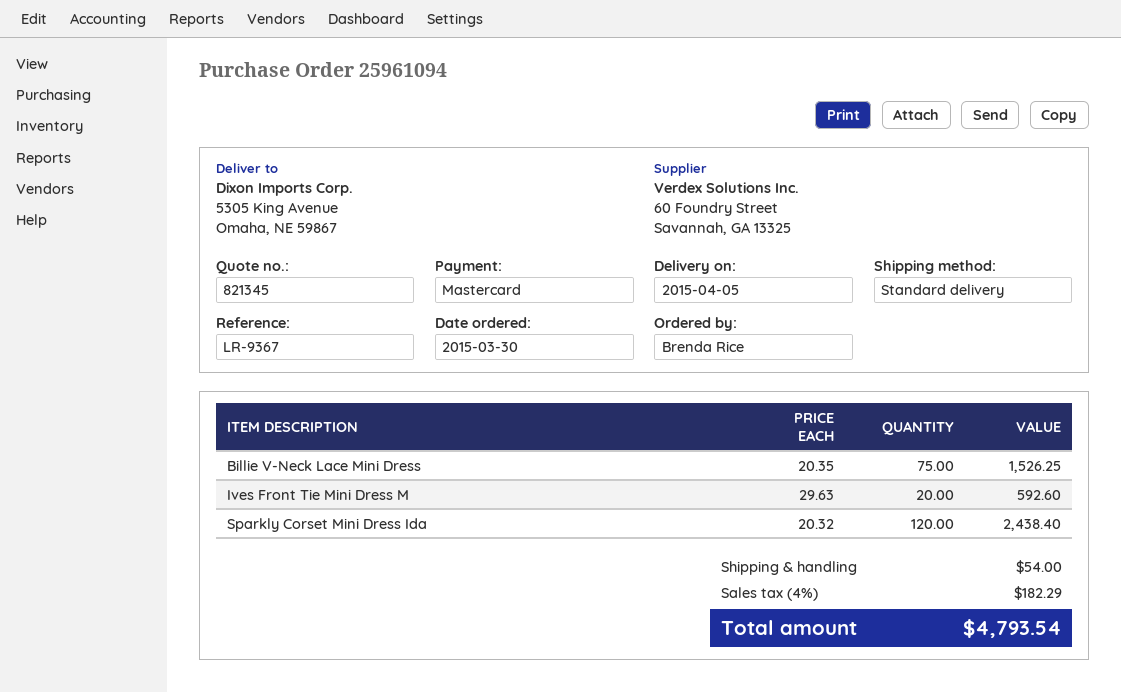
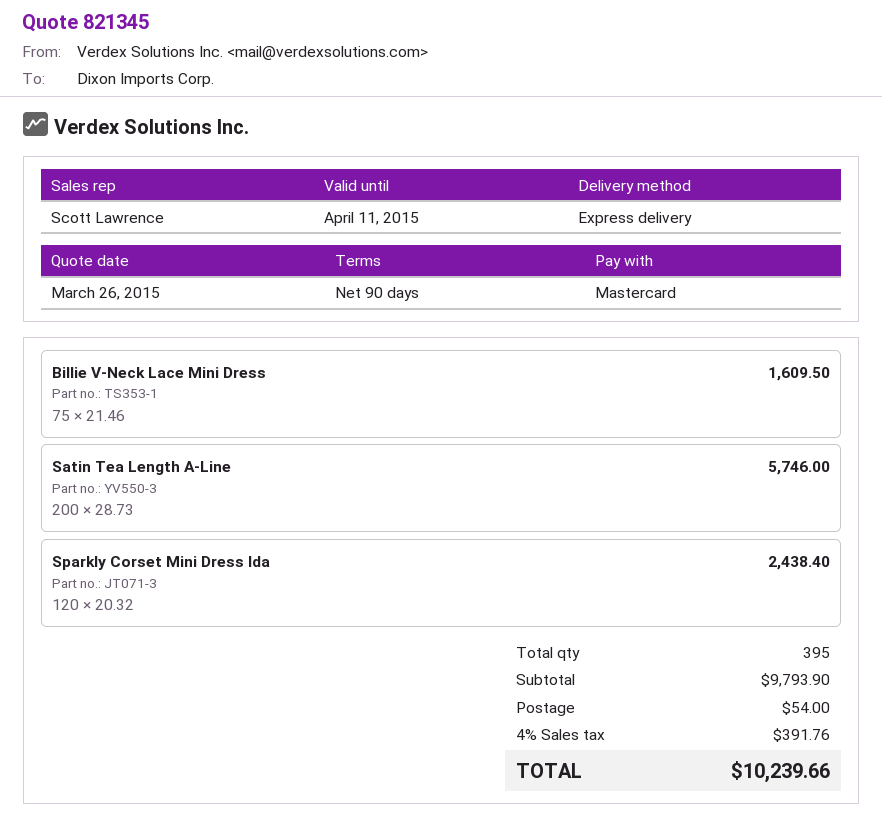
shipping method: standard -> express
Billie V-Neck Lace Mini Dress: 75 x 20.35 = 1526.25 -> 75 x 21.46 = 1609.50
Ives Front Tie Mini Dress M: 20 x 29.63 = 592.60 -> none
Satin Tea Length A-Line: none -> 200 x 28.73 = 5746.00
tax: 4% = 182.29 -> 4% = 391.76
total: 4793.54 -> 10239.66

